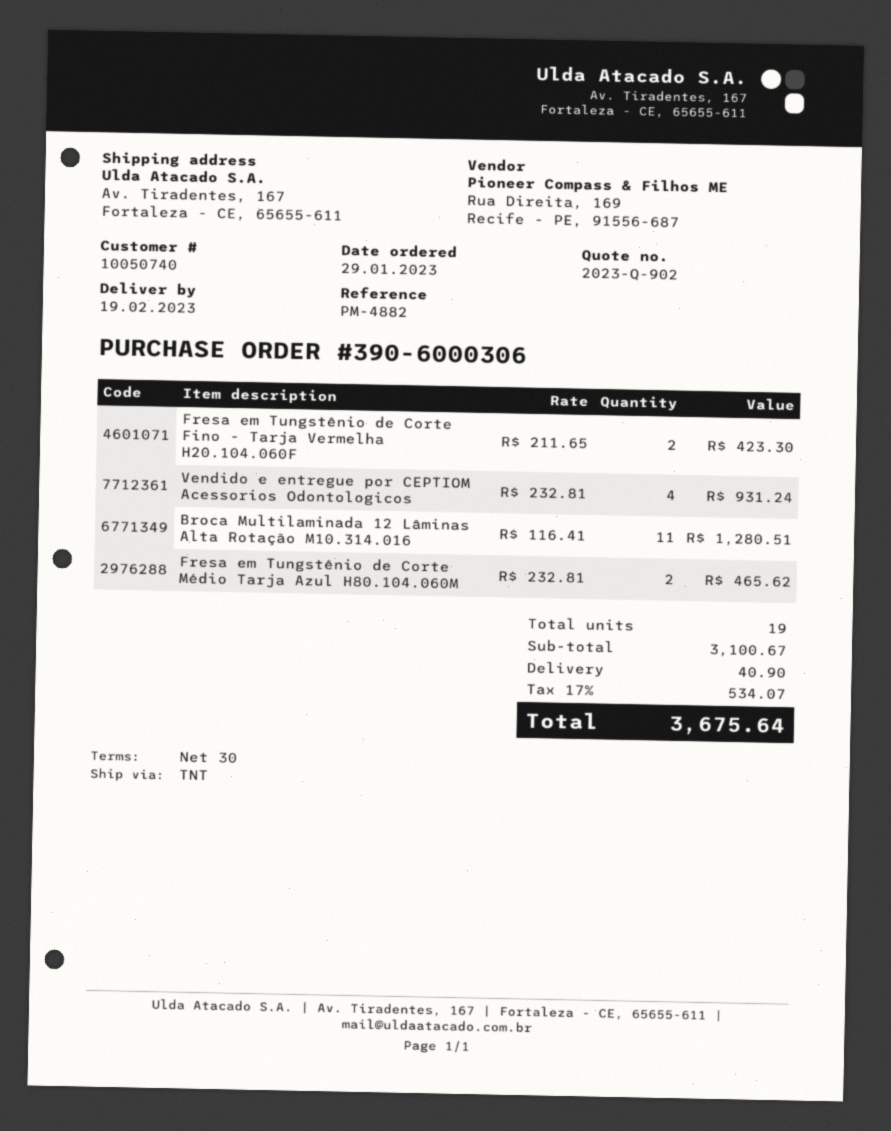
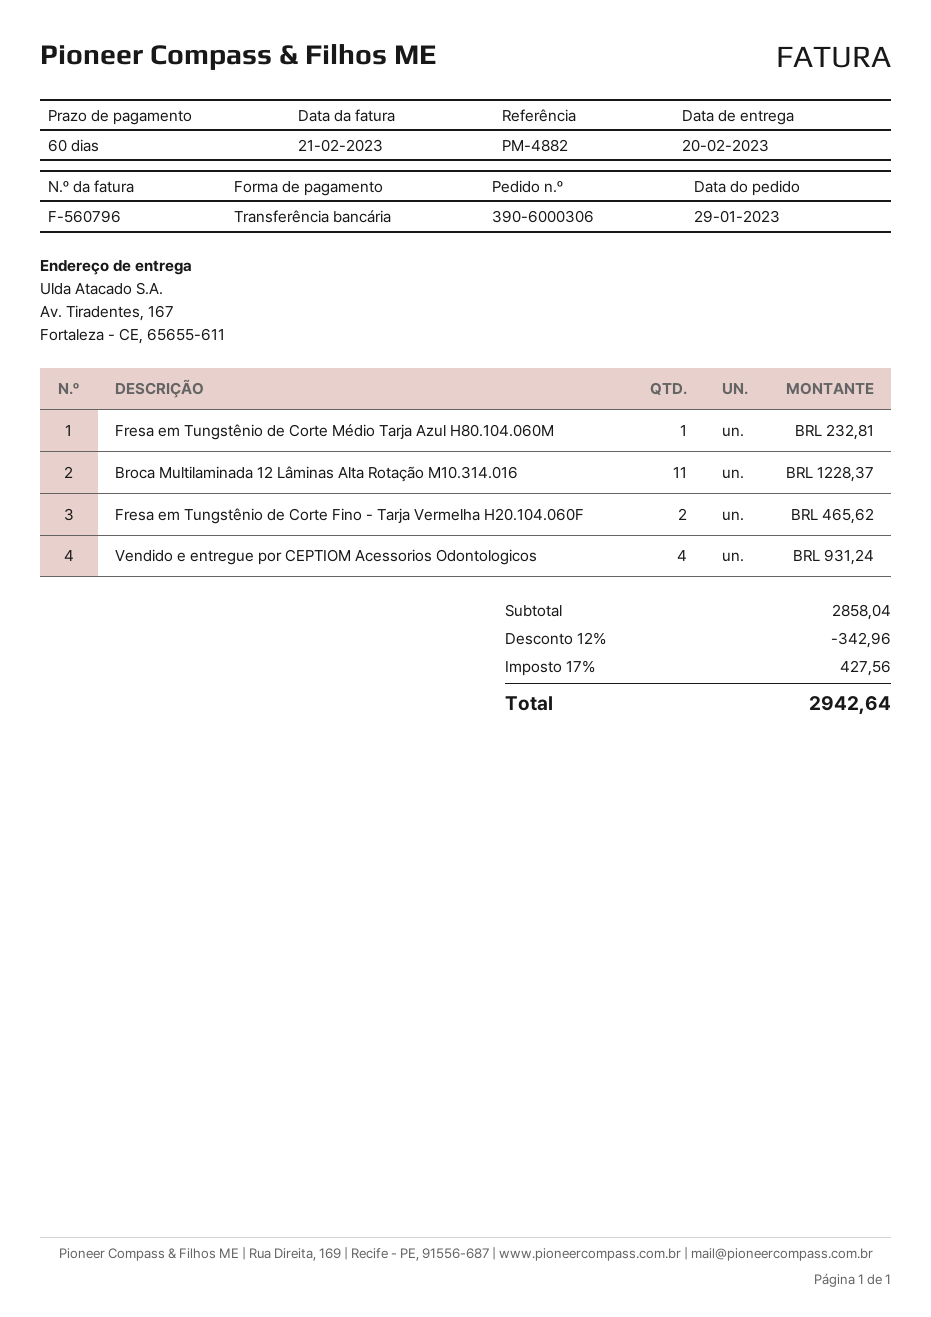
delivery date: 2023-02-19 -> 2023-02-20
payment terms: 30 days -> 60 days
Fresa em Tungstênio de Corte Fino - Tarja Vermelha H20.104.060F: 2 for 423.30 -> 2 for 465.62
Broca Multilaminada 12 Lâminas Alta Rotação M10.314.016: 11 for 1280.51 -> 11 for 1228.37
Fresa em Tungstênio de Corte Médio Tarja Azul H80.104.060M: 2 for 465.62 -> 1 for 232.81
subtotal: 3100.67 -> 2858.04
discount: none -> 12% = 342.96
shipping: 40.90 -> none
tax: 17% = 534.07 -> 17% = 427.56
total: 3675.64 -> 2942.64

